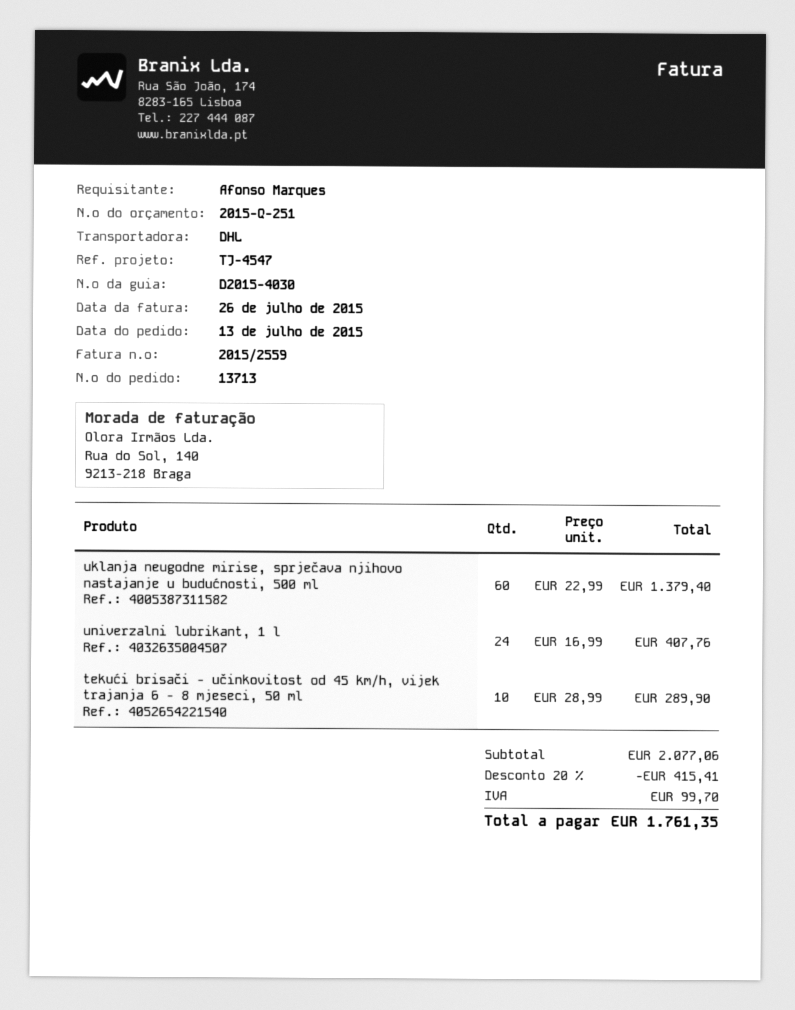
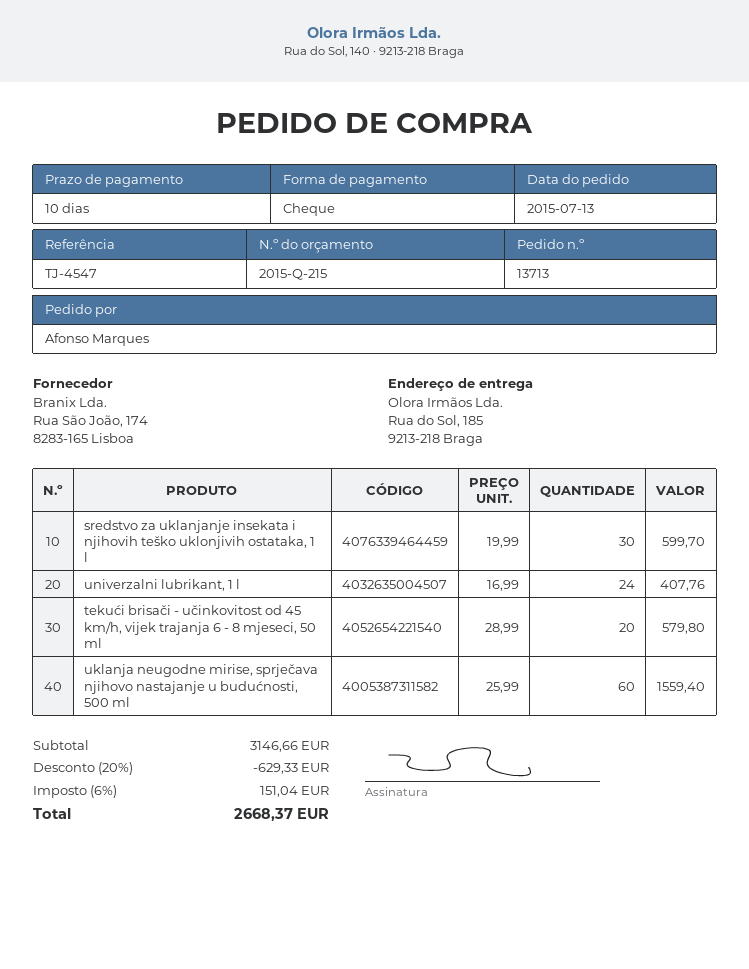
quote number: 2015-Q-251 -> 2015-Q-215
uklanja neugodne mirise, sprječava njihovo nastajanje u budućnosti, 500 ml: 60 x 22.99 = 1379.40 -> 60 x 25.99 = 1559.40
tekući brisači - učinkovitost od 45 km/h, vijek trajanja 6 - 8 mjeseci, 50 ml: 10 x 28.99 = 289.90 -> 20 x 28.99 = 579.80
sredstvo za uklanjanje insekata i njihovih teško uklonjivih ostataka, 1 l: none -> 30 x 19.99 = 599.70
subtotal: 2077.06 -> 3146.66
discount: 20% = 415.41 -> 20% = 629.33
tax: 99.70 -> 151.04
total: 1761.35 -> 2668.37

